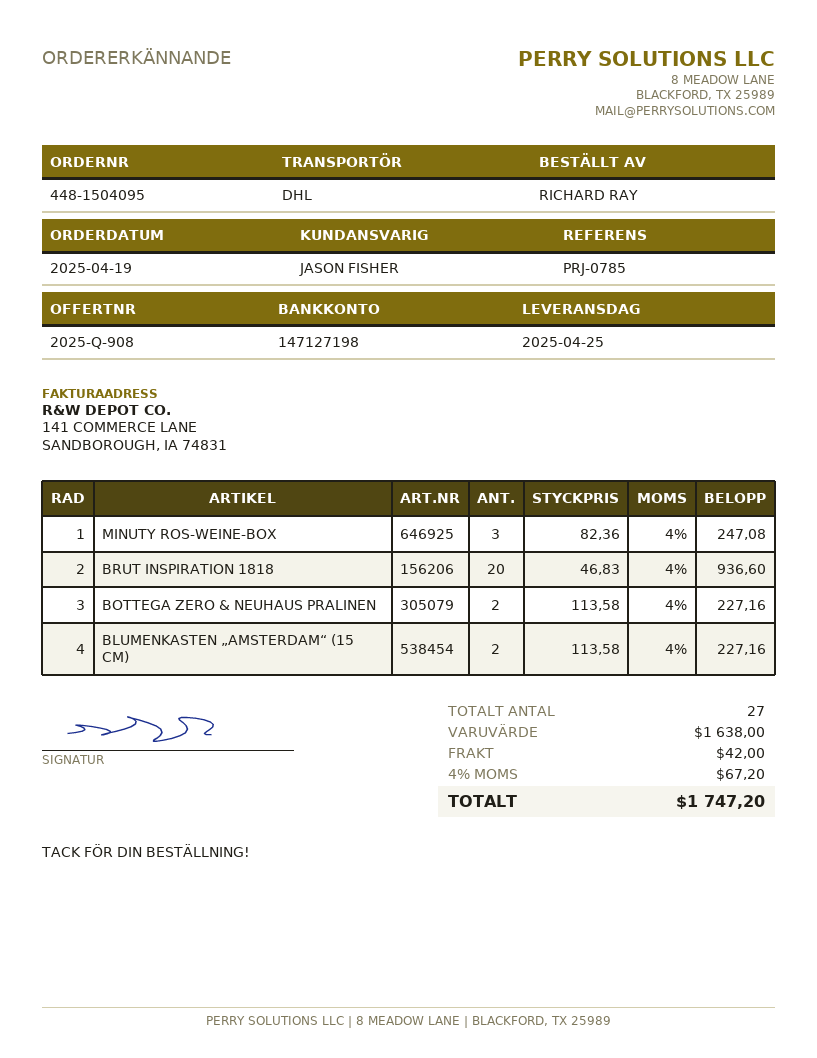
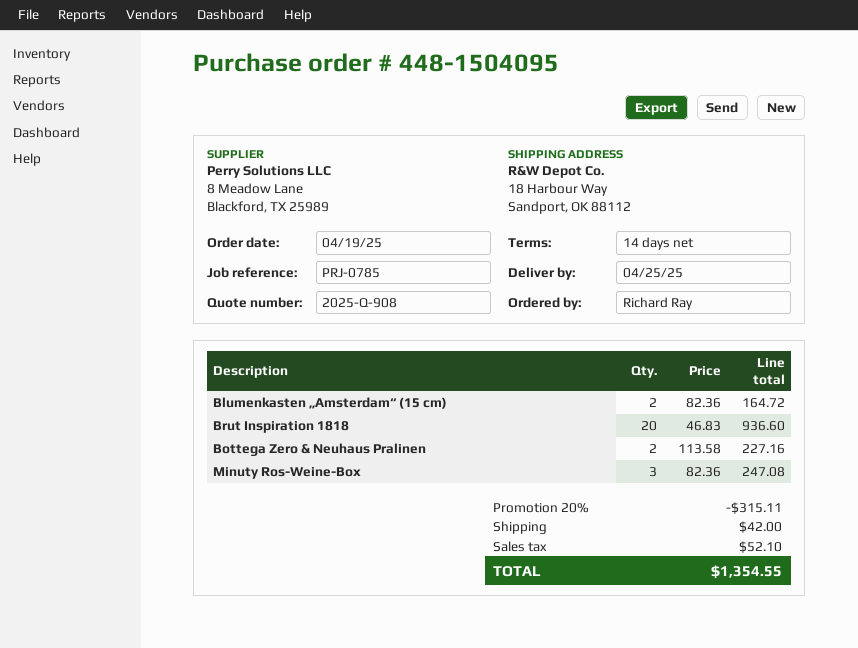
BLUMENKASTEN „AMSTERDAM“ (15 CM): 2 x 113.58 = 227.16 -> 2 x 82.36 = 164.72
discount: none -> 20% = 315.11
tax: 67.20 -> 52.10
total: 1747.20 -> 1354.55

